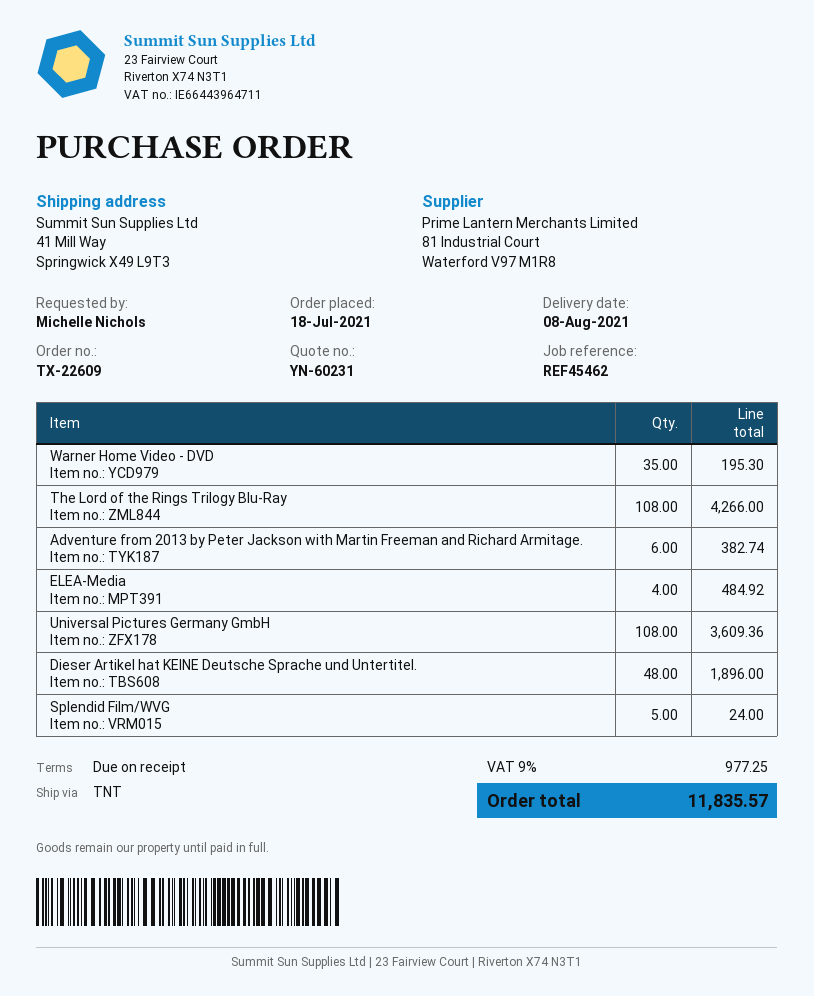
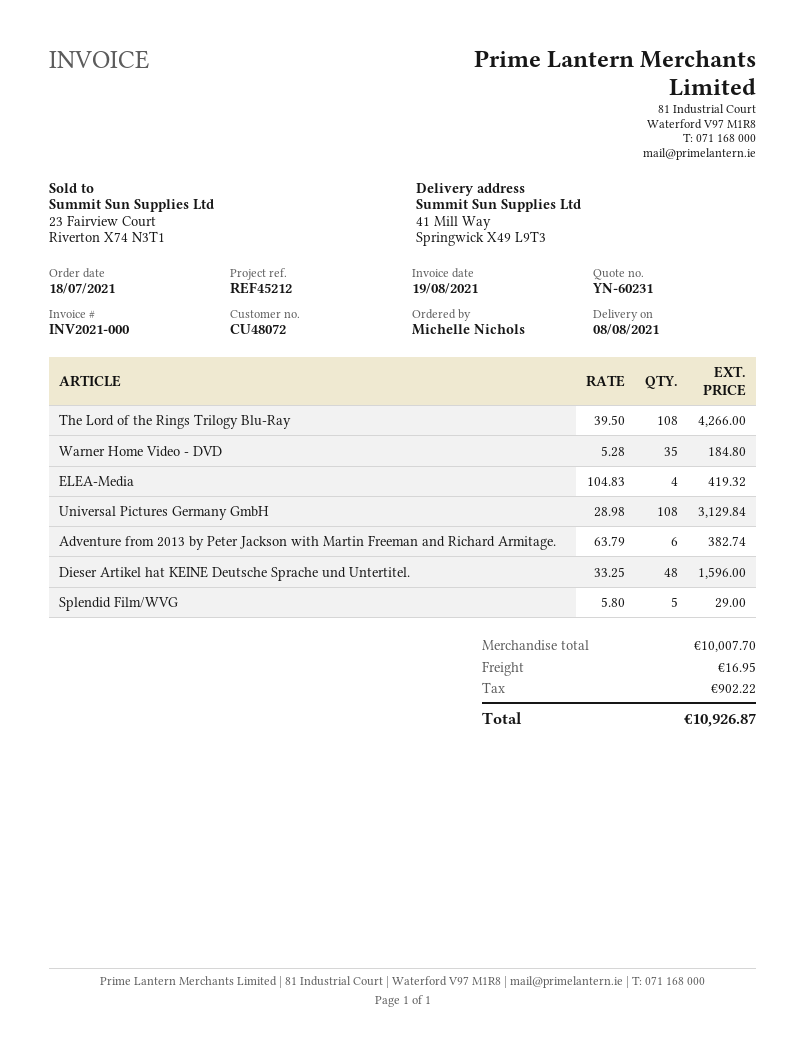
reference: REF45462 -> REF45212
Warner Home Video - DVD: 35 for 195.30 -> 35 for 184.80
ELEA-Media: 4 for 484.92 -> 4 for 419.32
Universal Pictures Germany GmbH: 108 for 3609.36 -> 108 for 3129.84
Dieser Artikel hat KEINE Deutsche Sprache und Untertitel.: 48 for 1896.00 -> 48 for 1596.00
Splendid Film/WVG: 5 for 24.00 -> 5 for 29.00
shipping: none -> 16.95
tax: 977.25 -> 902.22
total: 11835.57 -> 10926.87

